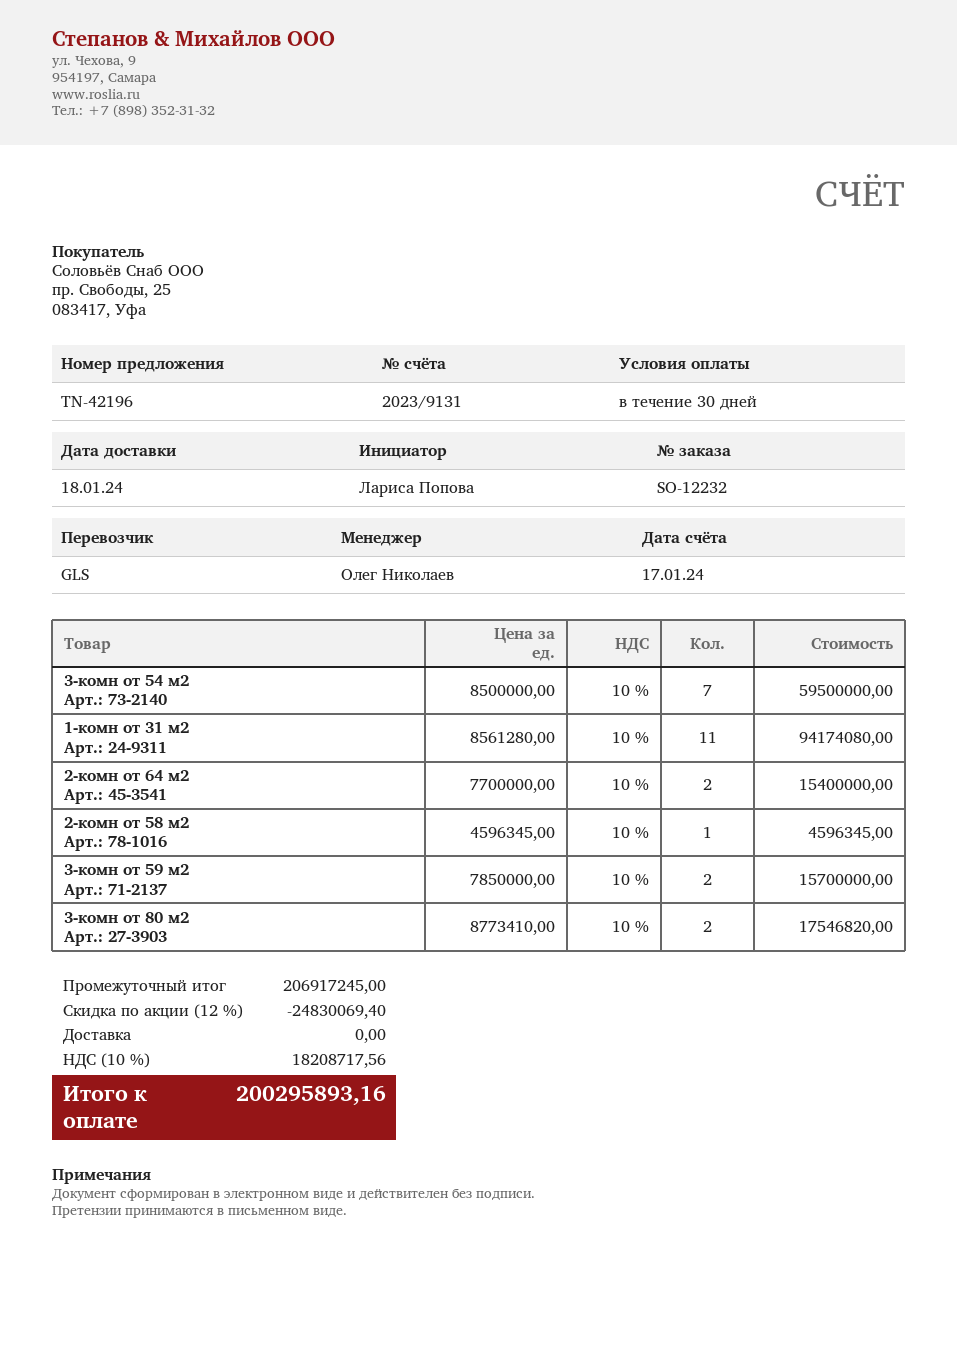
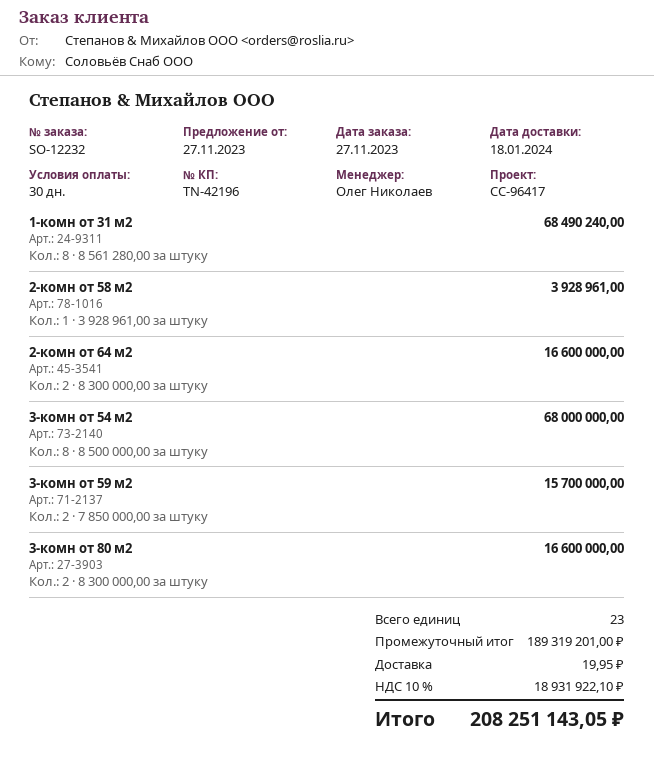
3-комн от 54 м2: 7 x 8500000.00 = 59500000.00 -> 8 x 8500000.00 = 68000000.00
1-комн от 31 м2: 11 x 8561280.00 = 94174080.00 -> 8 x 8561280.00 = 68490240.00
2-комн от 64 м2: 2 x 7700000.00 = 15400000.00 -> 2 x 8300000.00 = 16600000.00
2-комн от 58 м2: 1 x 4596345.00 = 4596345.00 -> 1 x 3928961.00 = 3928961.00
3-комн от 80 м2: 2 x 8773410.00 = 17546820.00 -> 2 x 8300000.00 = 16600000.00
subtotal: 206917245.00 -> 189319201.00
discount: 12% = 24830069.40 -> none
shipping: 0.00 -> 19.95
tax: 10% = 18208717.56 -> 10% = 18931922.10
total: 200295893.16 -> 208251143.05

